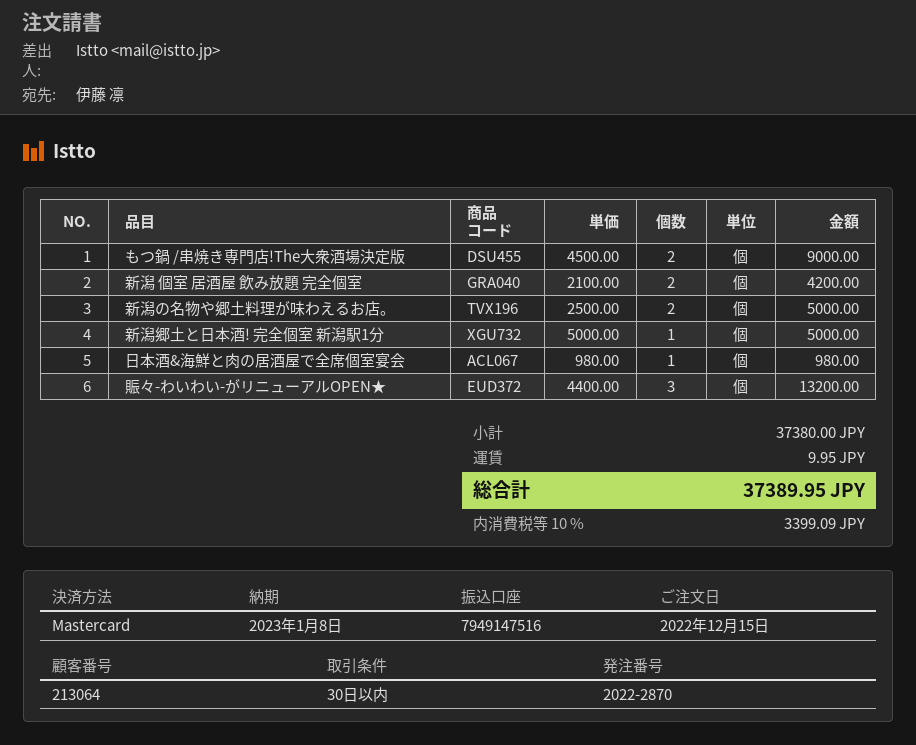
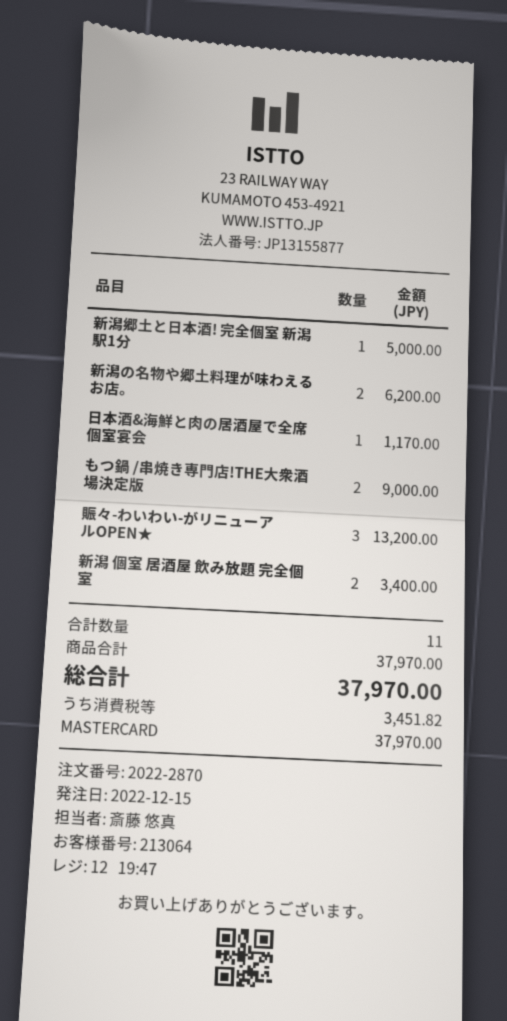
新潟 個室 居酒屋 飲み放題 完全個室: 2 for 4200.00 -> 2 for 3400.00
新潟の名物や郷土料理が味わえるお店。: 2 for 5000.00 -> 2 for 6200.00
日本酒&海鮮と肉の居酒屋で全席個室宴会: 1 for 980.00 -> 1 for 1170.00
subtotal: 37380.00 -> 37970.00
shipping: 9.95 -> none
tax: 3399.09 -> 3451.82
total: 37389.95 -> 37970.00

